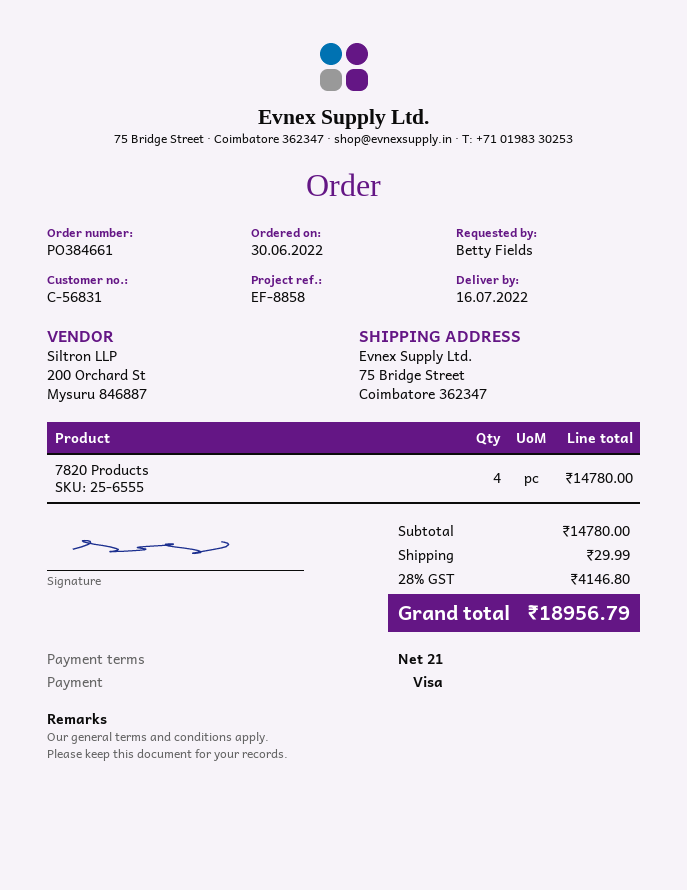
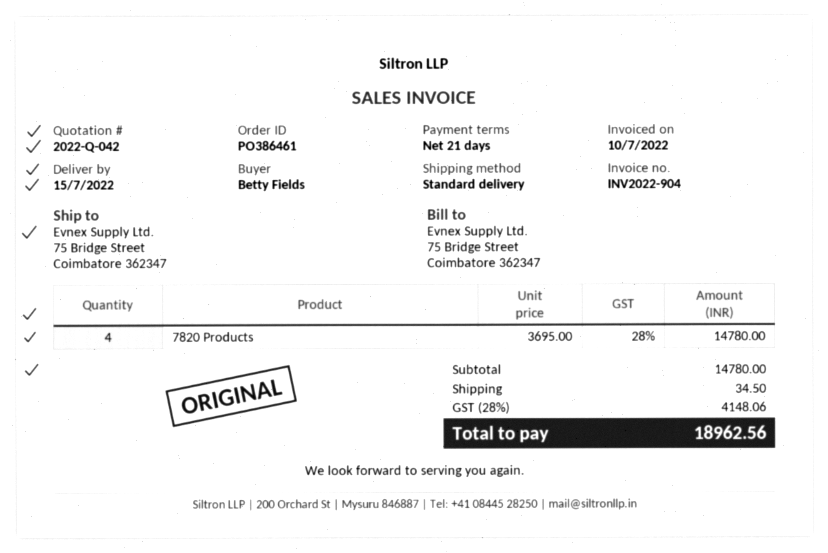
order number: PO384661 -> PO386461
delivery date: 2022-07-16 -> 2022-07-15
shipping: 29.99 -> 34.50
tax: 28% = 4146.80 -> 28% = 4148.06
total: 18956.79 -> 18962.56

